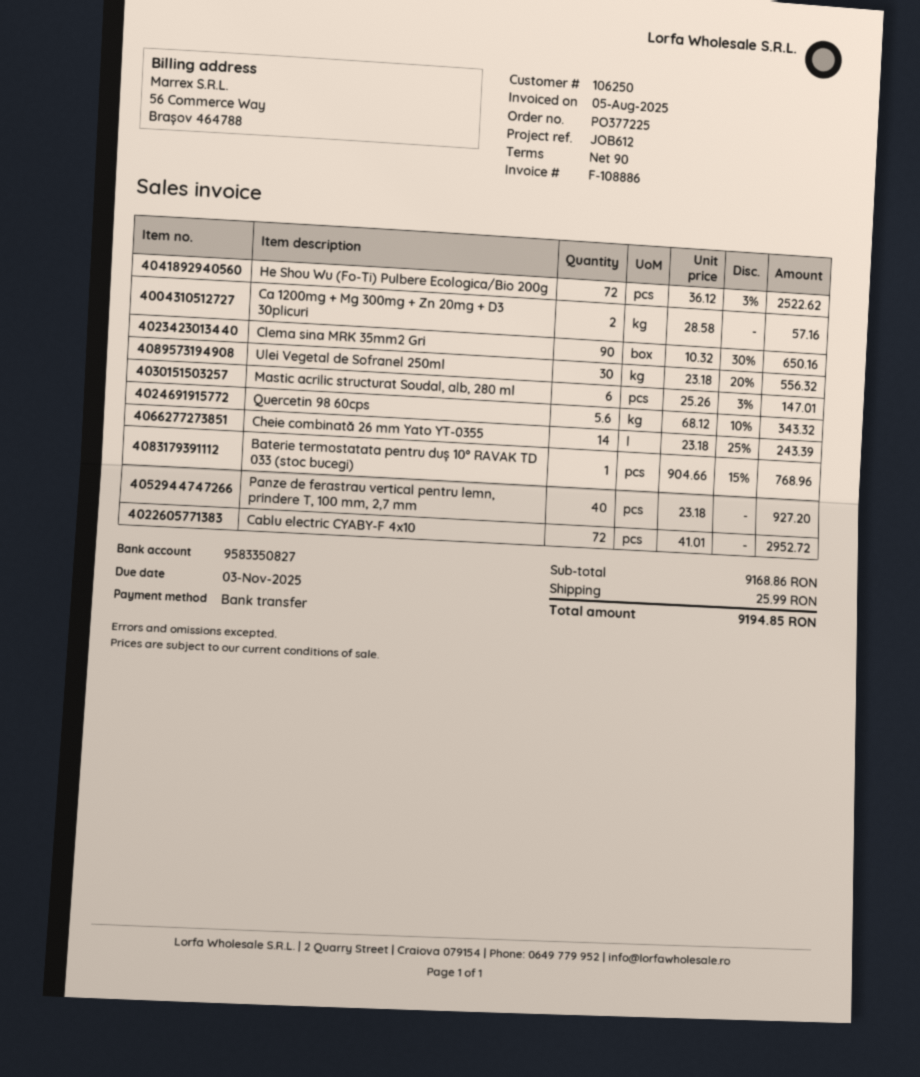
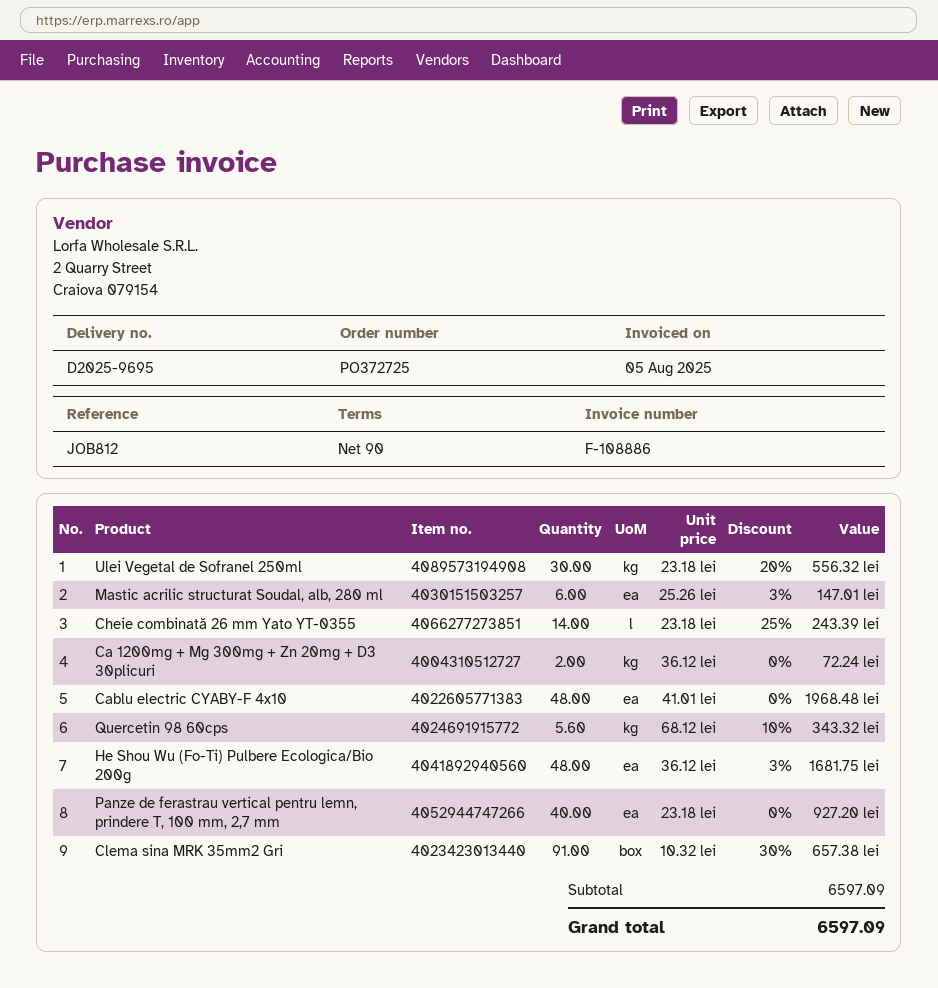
order number: PO377225 -> PO372725
reference: JOB612 -> JOB812
He Shou Wu (Fo-Ti) Pulbere Ecologica/Bio 200g: 72 x 36.12 - 3% = 2522.62 -> 48 x 36.12 - 3% = 1681.75
Ca 1200mg + Mg 300mg + Zn 20mg + D3 30plicuri: 2 x 28.58 = 57.16 -> 2 x 36.12 = 72.24
Clema sina MRK 35mm2 Gri: 90 x 10.32 - 30% = 650.16 -> 91 x 10.32 - 30% = 657.38
Baterie termostatata pentru duș 10° RAVAK TD 033 (stoc bucegi): 1 x 904.66 - 15% = 768.96 -> none
Cablu electric CYABY-F 4x10: 72 x 41.01 = 2952.72 -> 48 x 41.01 = 1968.48
subtotal: 9168.86 -> 6597.09
shipping: 25.99 -> none
total: 9194.85 -> 6597.09

